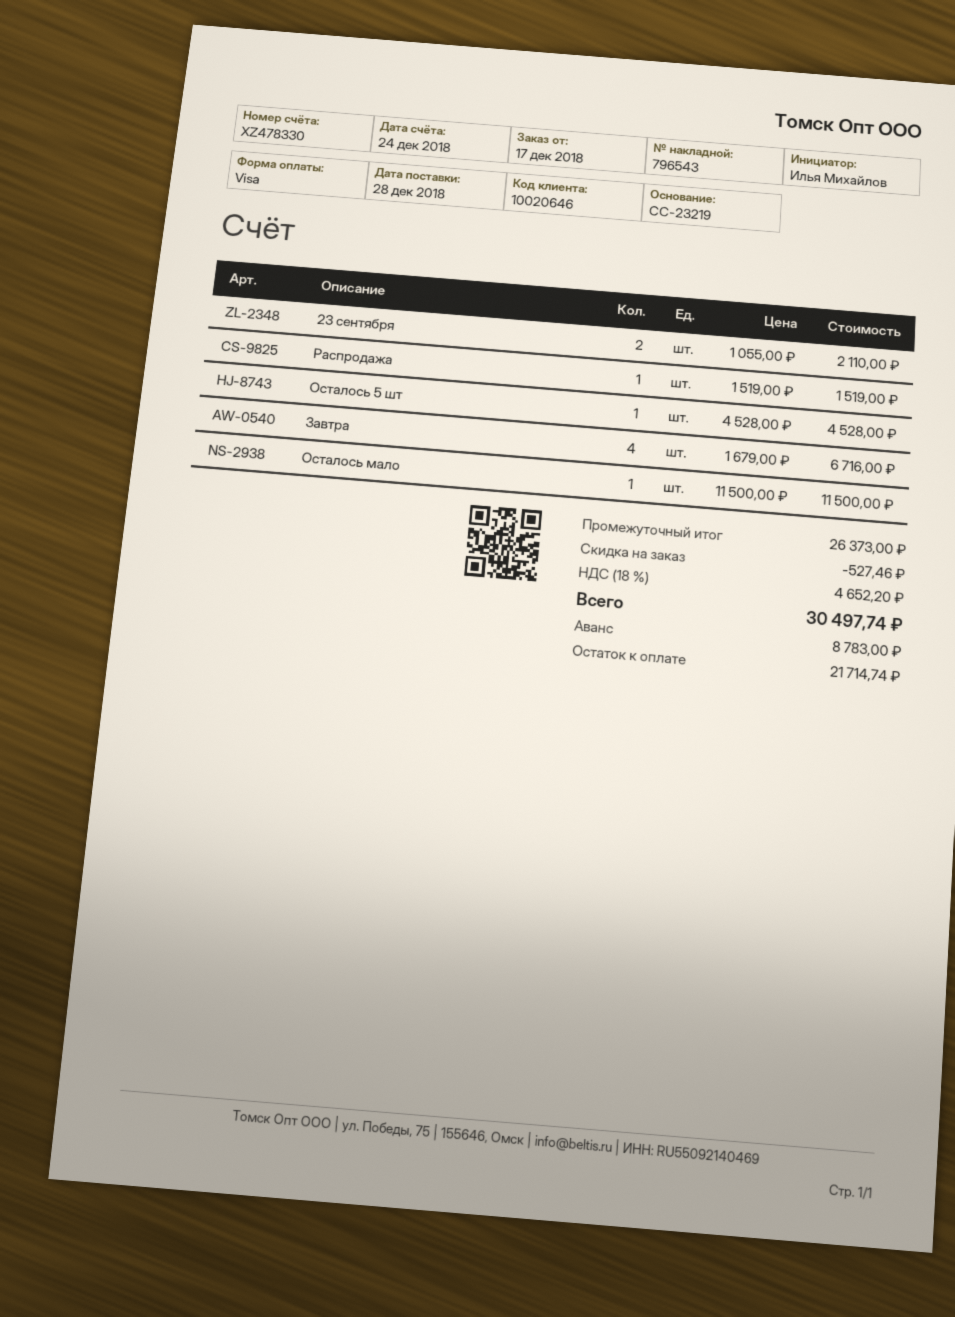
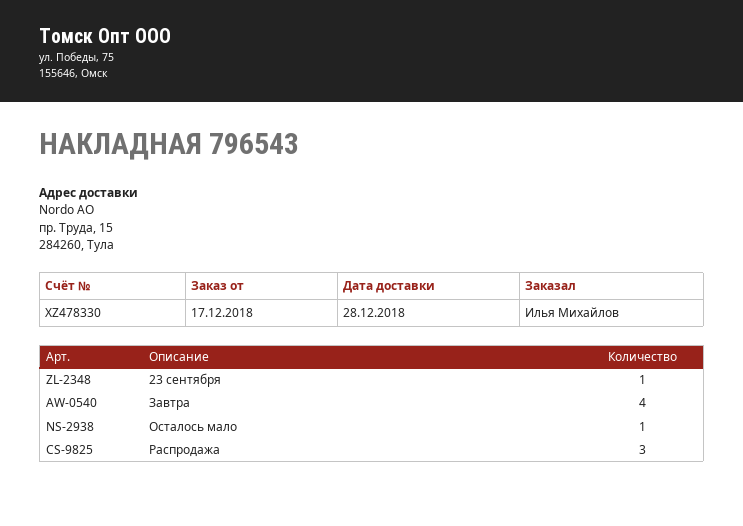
23 сентября: 2 -> 1
Распродажа: 1 -> 3
Осталось 5 шт: 1 -> none

